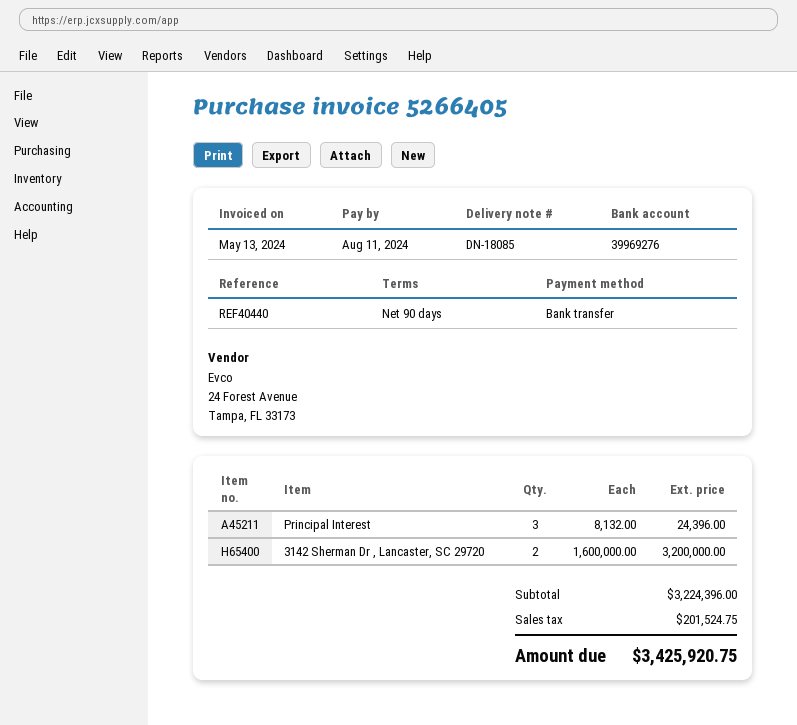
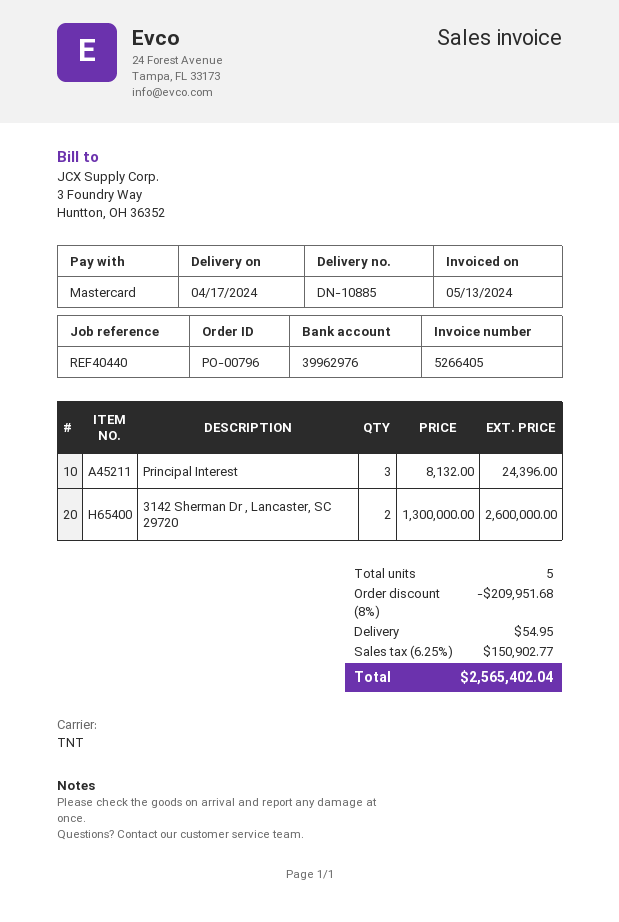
delivery note number: DN-18085 -> DN-10885
payment method: bank transfer -> Mastercard
bank account: 39969276 -> 39962976
3142 Sherman Dr , Lancaster, SC 29720: 2 x 1600000.00 = 3200000.00 -> 2 x 1300000.00 = 2600000.00
discount: none -> 8% = 209951.68
shipping: none -> 54.95
tax: 201524.75 -> 150902.77
total: 3425920.75 -> 2565402.04

